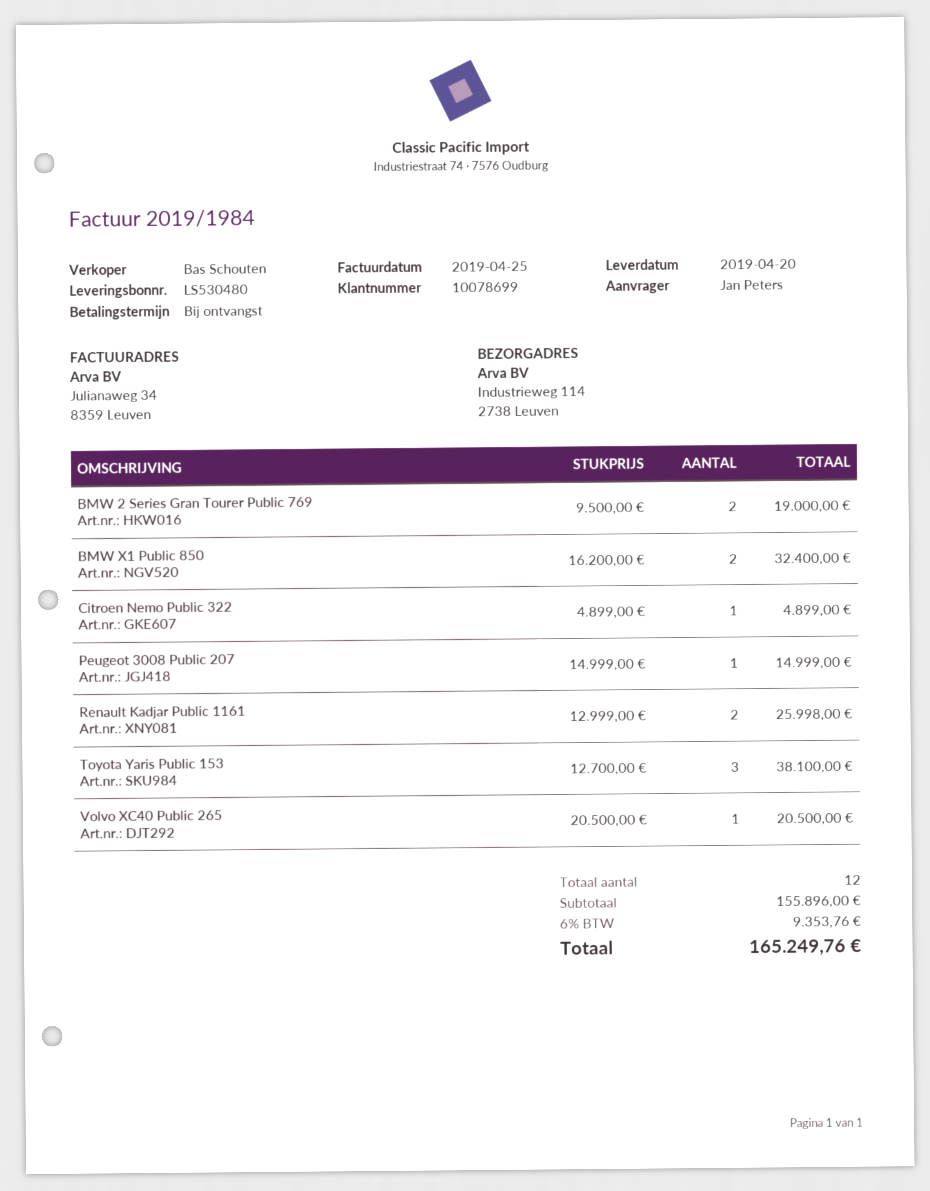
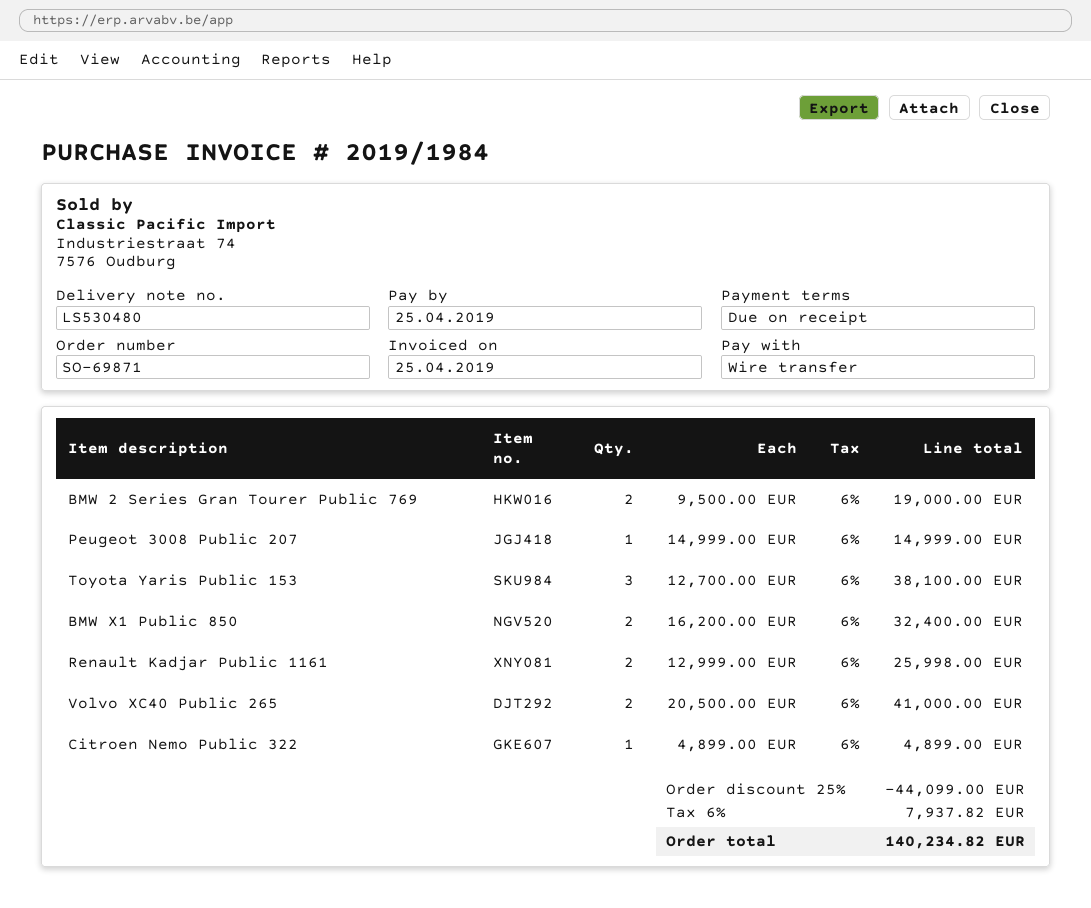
Volvo XC40 Public 265: 1 x 20500.00 = 20500.00 -> 2 x 20500.00 = 41000.00
discount: none -> 25% = 44099.00
tax: 6% = 9353.76 -> 6% = 7937.82
total: 165249.76 -> 140234.82

